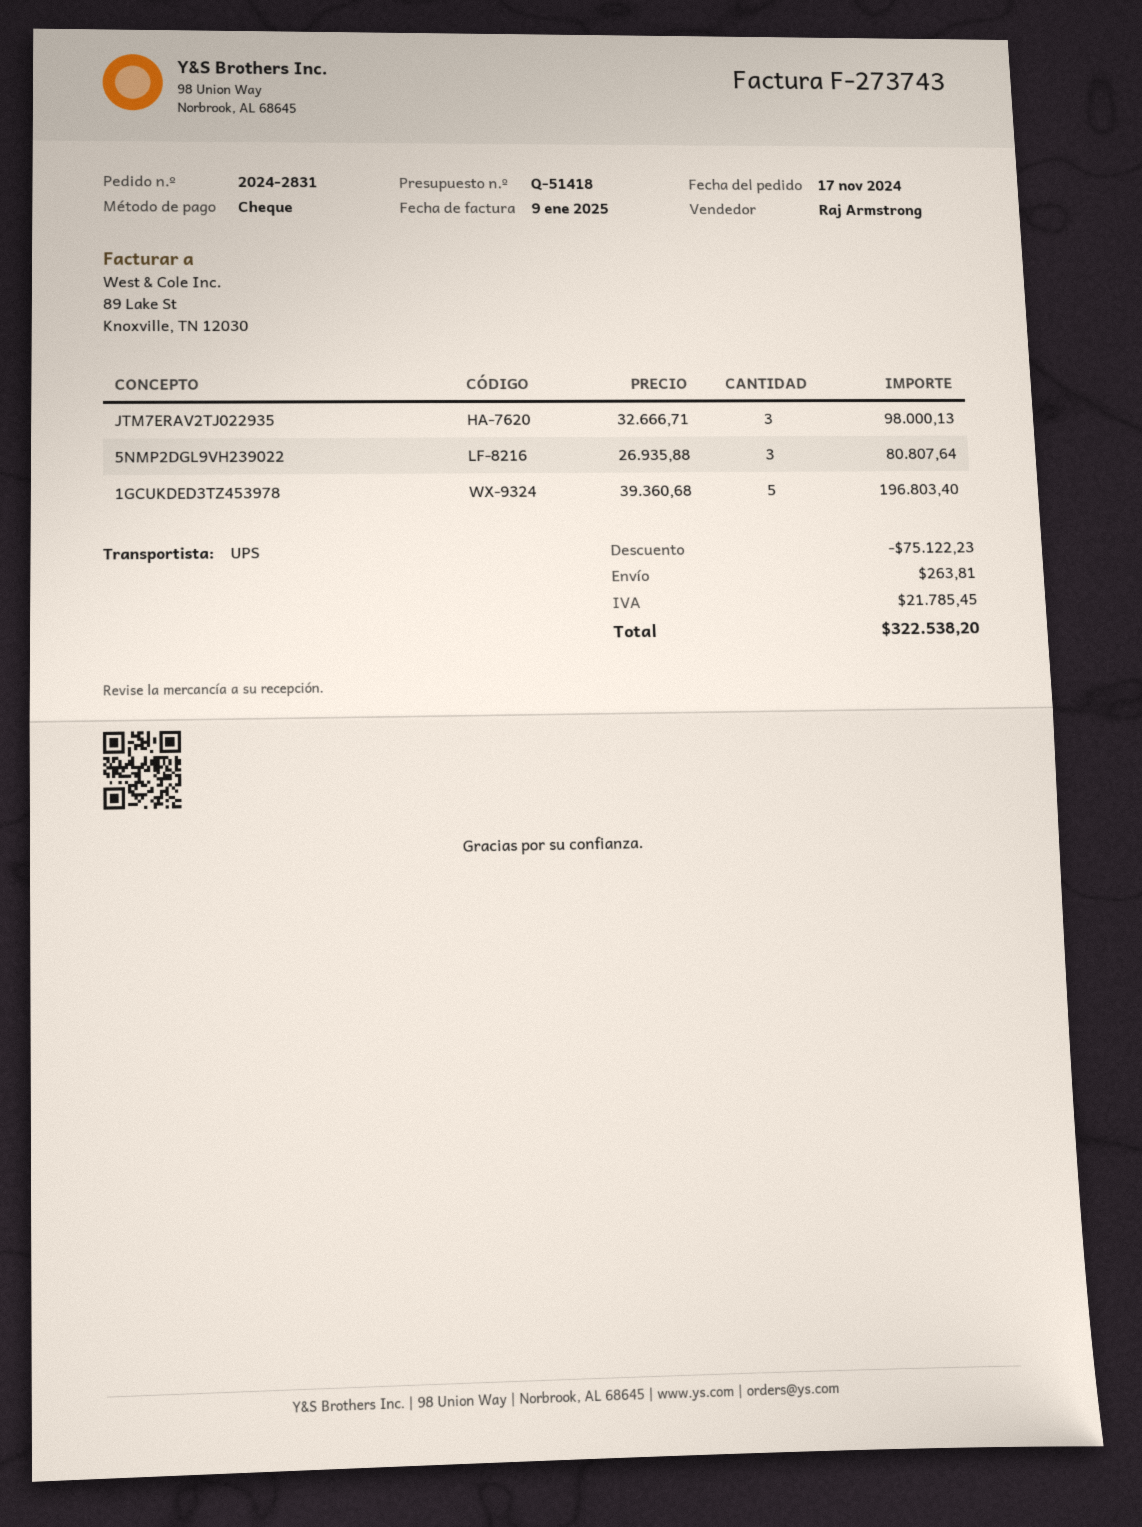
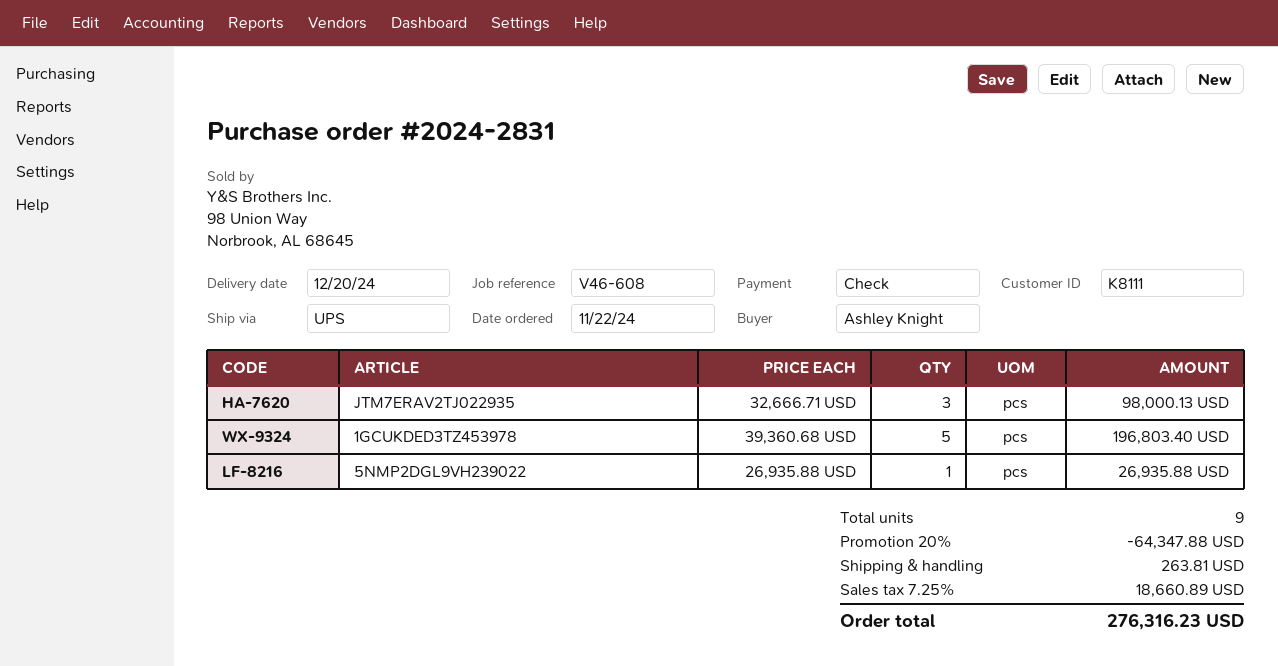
order date: 2024-11-17 -> 2024-11-22
5NMP2DGL9VH239022: 3 x 26935.88 = 80807.64 -> 1 x 26935.88 = 26935.88
discount: 75122.23 -> 64347.88
tax: 21785.45 -> 18660.89
total: 322538.20 -> 276316.23

